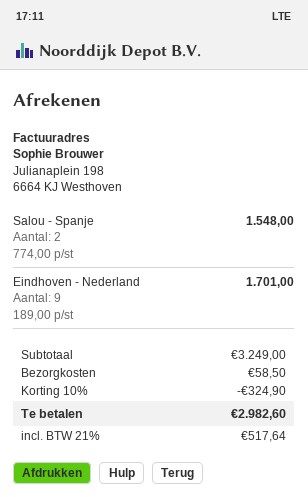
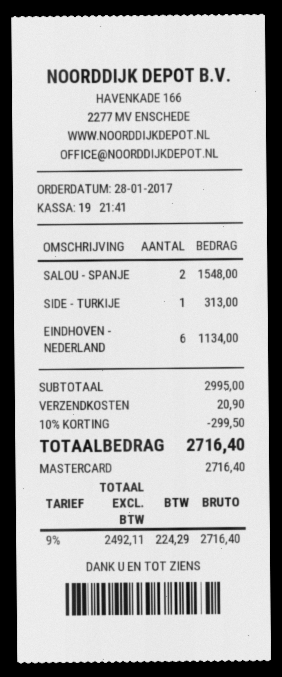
Eindhoven - Nederland: 9 for 1701.00 -> 6 for 1134.00
SIDE - TURKIJE: none -> 1 for 313.00
subtotal: 3249.00 -> 2995.00
discount: 10% = 324.90 -> 10% = 299.50
shipping: 58.50 -> 20.90
tax: 21% = 517.64 -> 9% = 224.29
total: 2982.60 -> 2716.40

